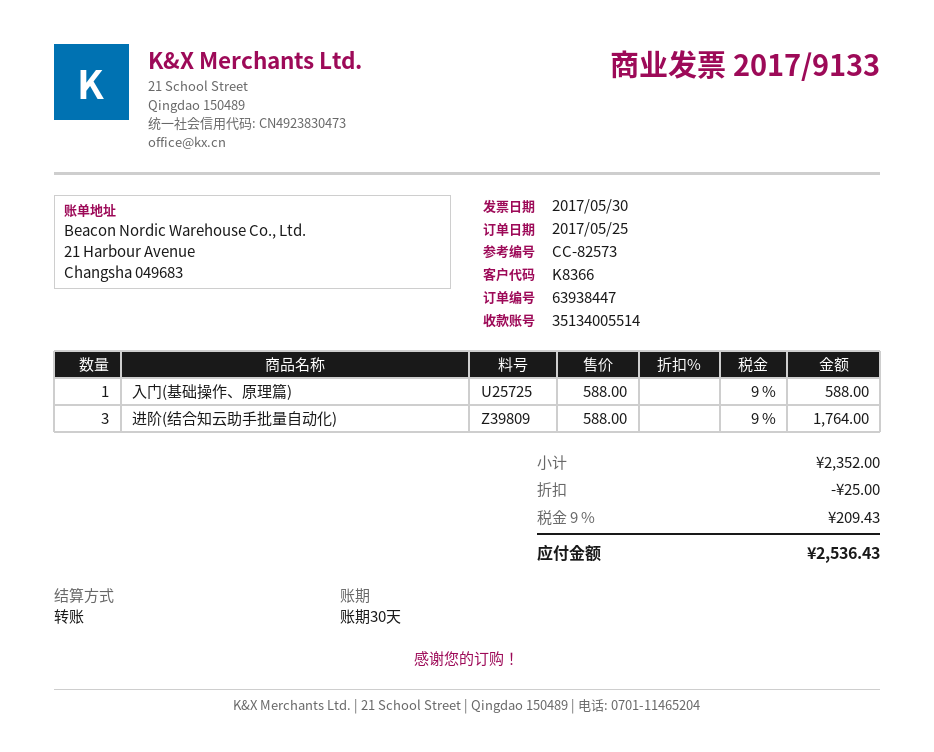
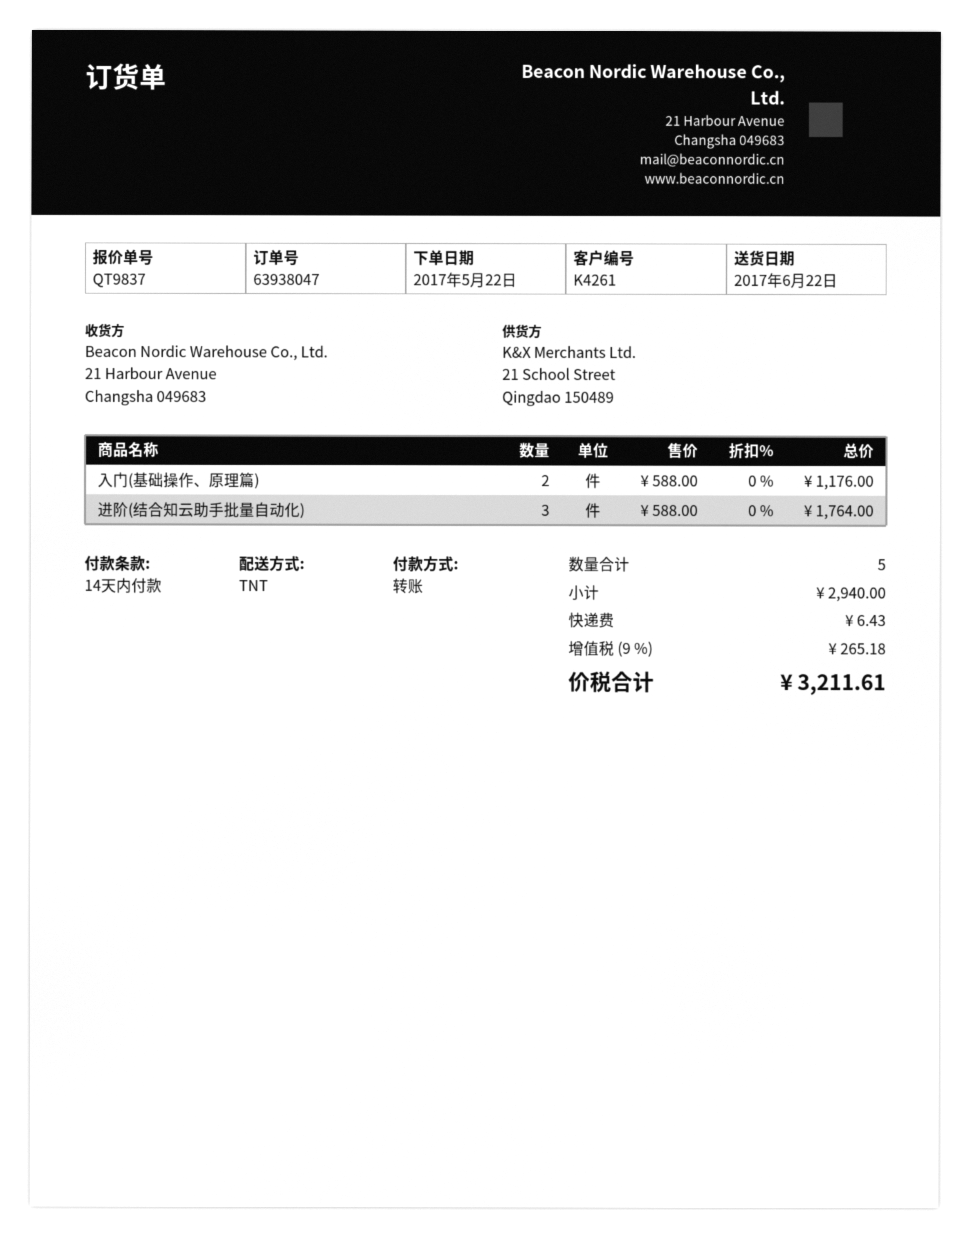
order number: 63938447 -> 63938047
order date: 2017-05-25 -> 2017-05-22
payment terms: 30 days -> 14 days
customer number: K8366 -> K4261
入门(基础操作、原理篇): 1 x 588.00 = 588.00 -> 2 x 588.00 = 1176.00
subtotal: 2352.00 -> 2940.00
discount: 25.00 -> none
shipping: none -> 6.43
tax: 9% = 209.43 -> 9% = 265.18
total: 2536.43 -> 3211.61

